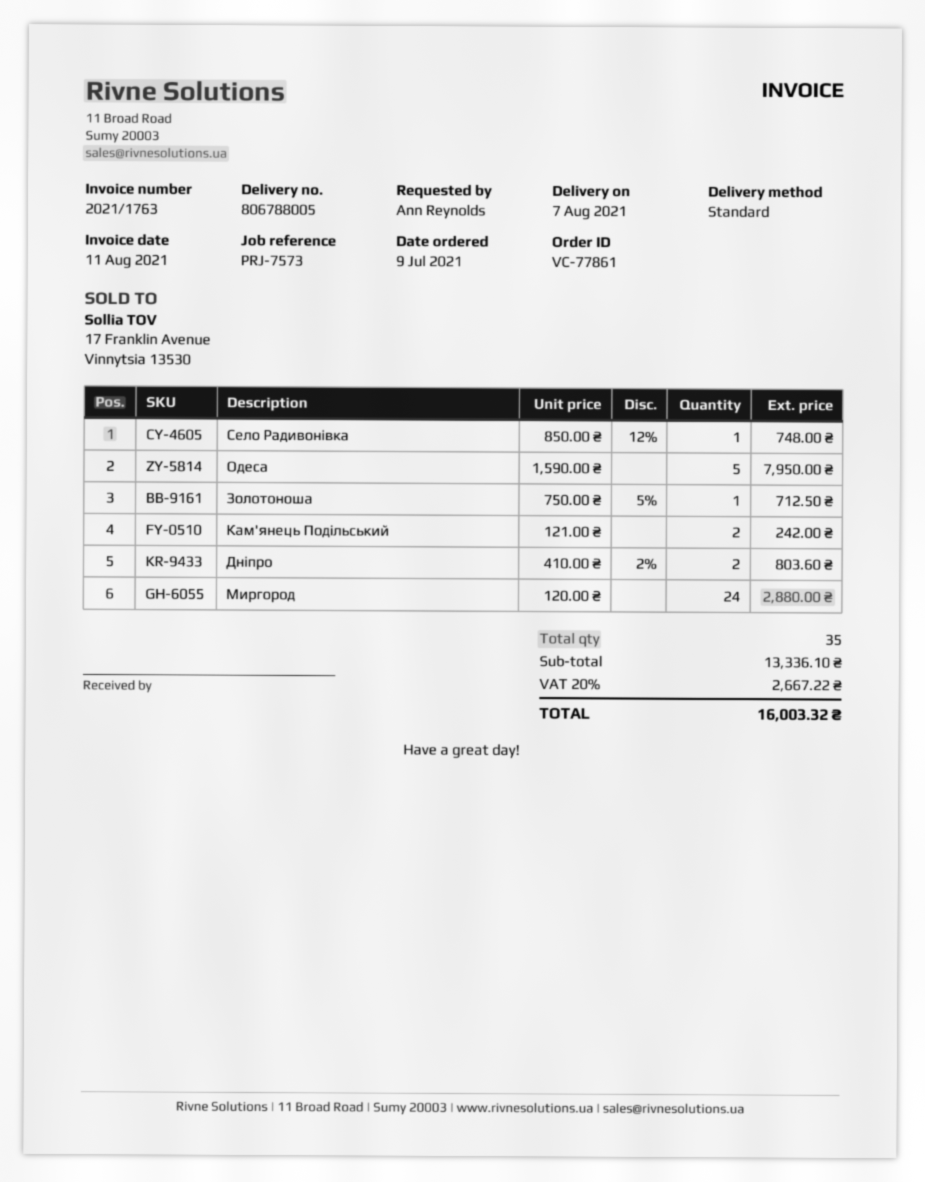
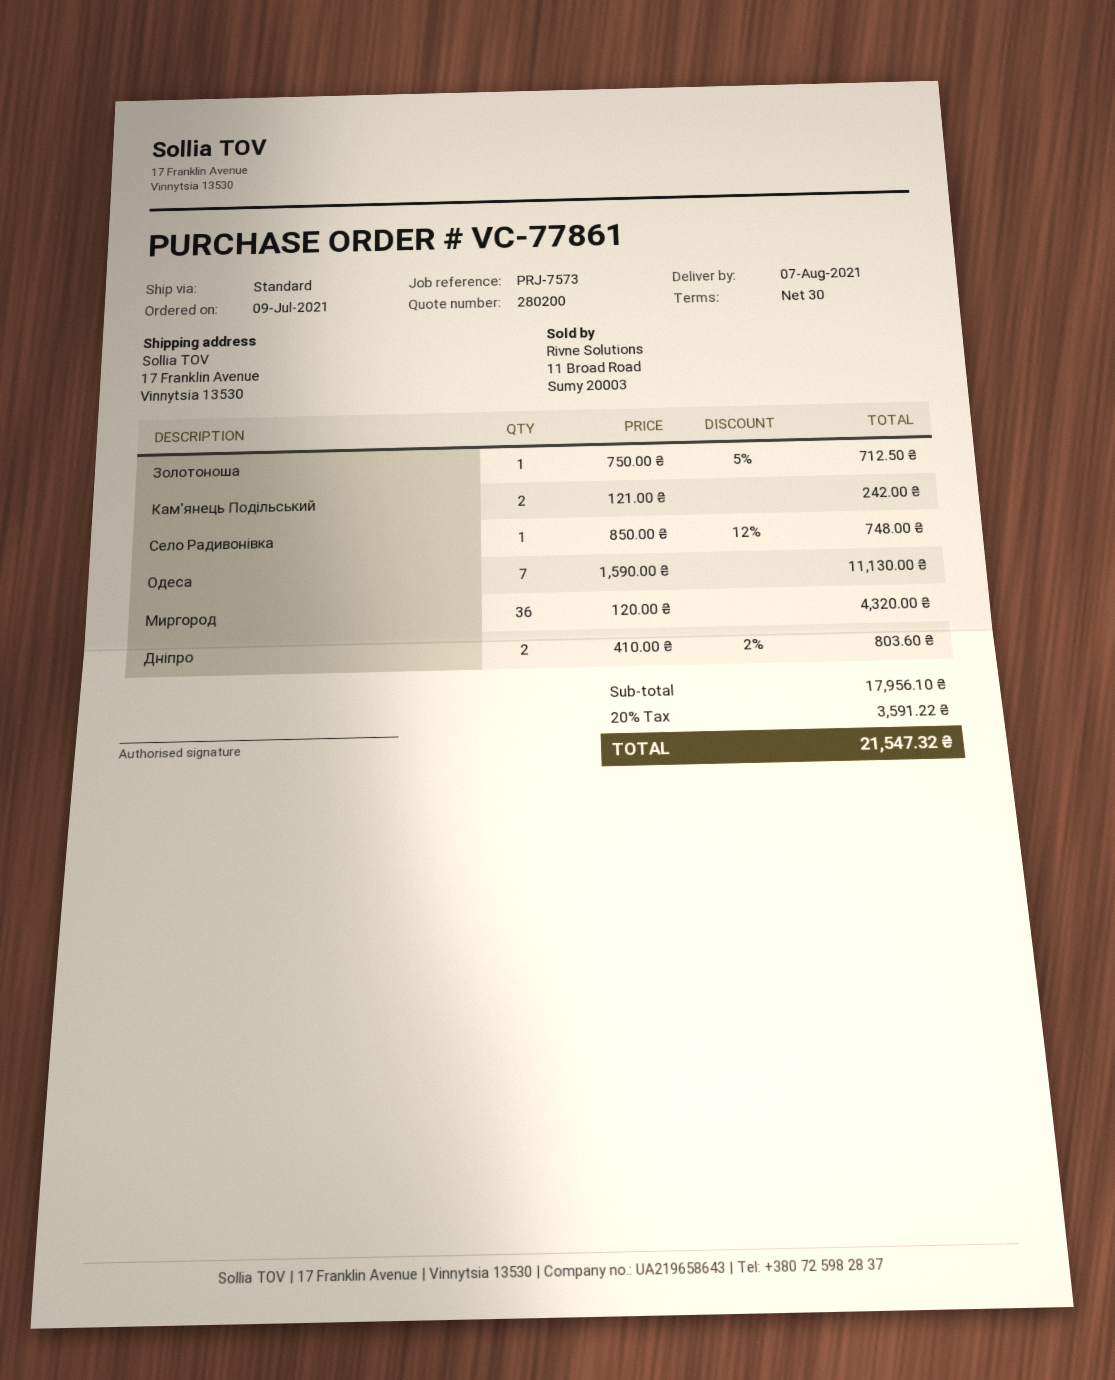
Одеса: 5 x 1590.00 = 7950.00 -> 7 x 1590.00 = 11130.00
Миргород: 24 x 120.00 = 2880.00 -> 36 x 120.00 = 4320.00
subtotal: 13336.10 -> 17956.10
tax: 20% = 2667.22 -> 20% = 3591.22
total: 16003.32 -> 21547.32

